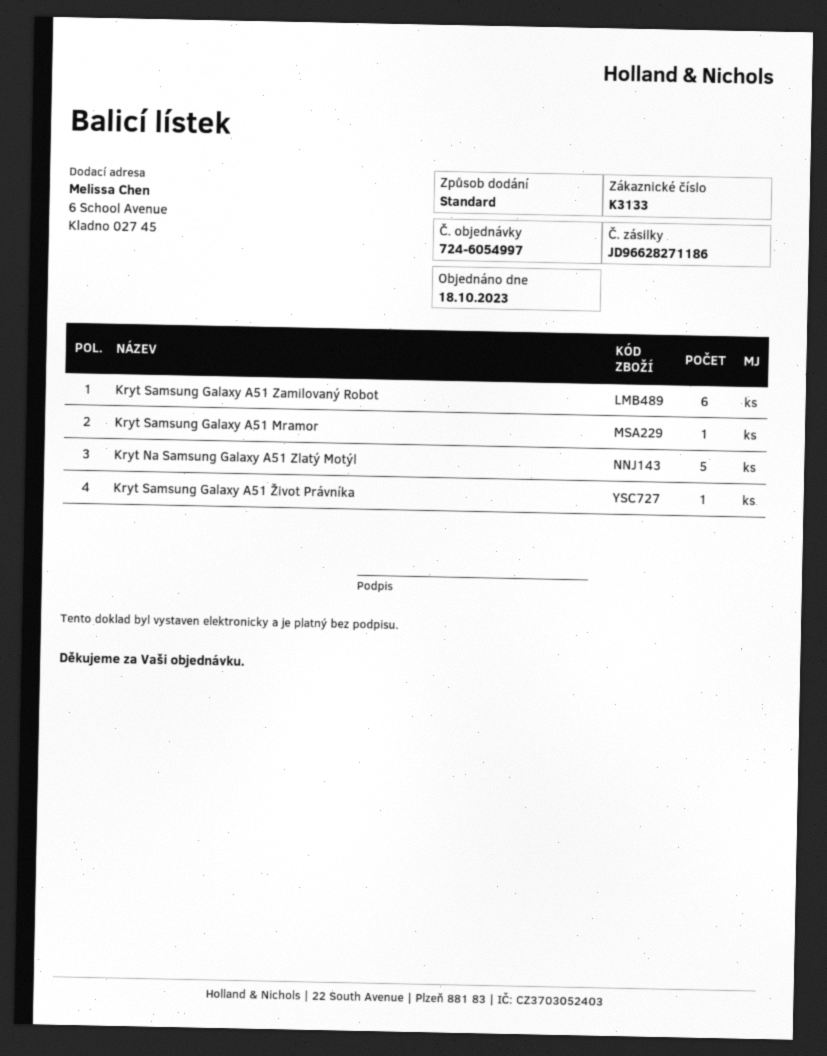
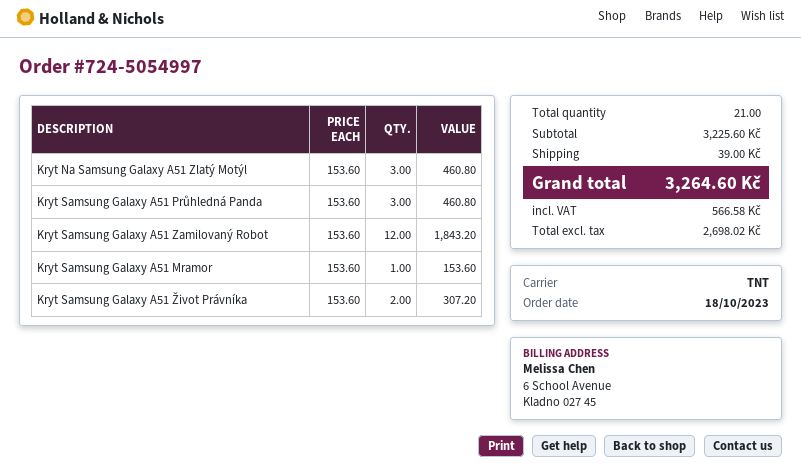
order number: 724-6054997 -> 724-5054997
shipping method: standard -> TNT
Kryt Samsung Galaxy A51 Zamilovaný Robot: 6 -> 12
Kryt Na Samsung Galaxy A51 Zlatý Motýl: 5 -> 3
Kryt Samsung Galaxy A51 Život Právníka: 1 -> 2
Kryt Samsung Galaxy A51 Průhledná Panda: none -> 3

